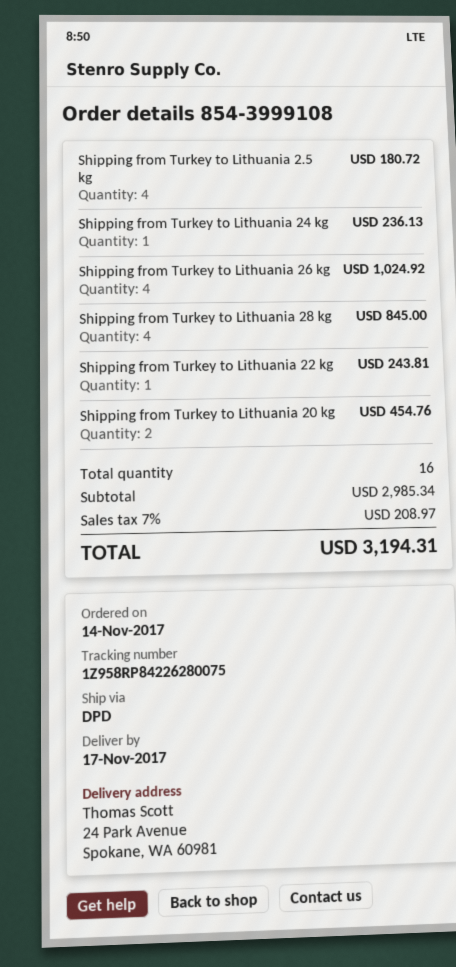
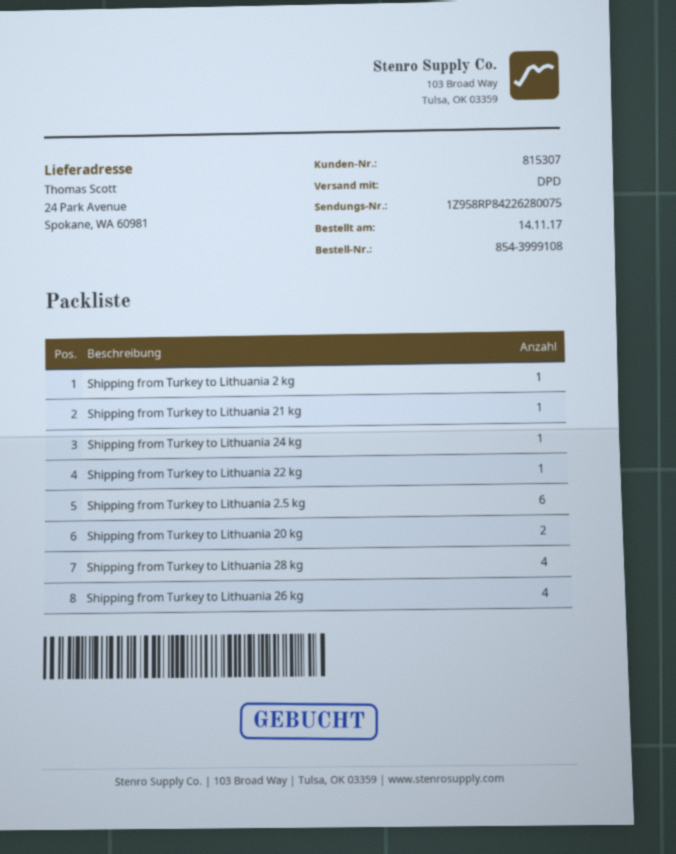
Shipping from Turkey to Lithuania 2.5 kg: 4 -> 6
Shipping from Turkey to Lithuania 2 kg: none -> 1
Shipping from Turkey to Lithuania 21 kg: none -> 1

